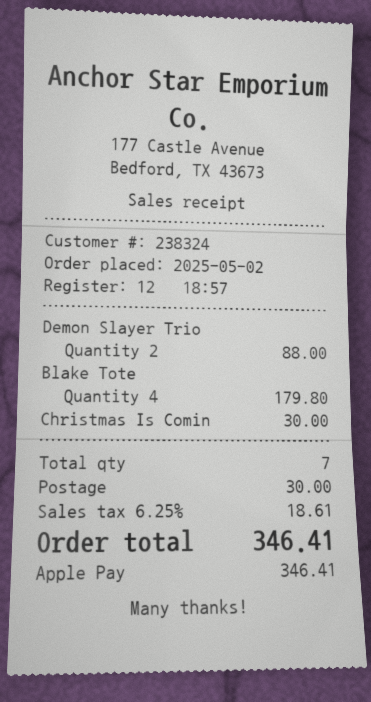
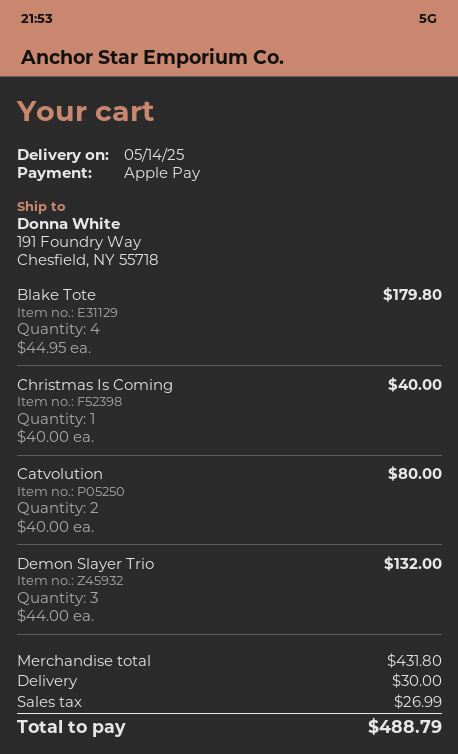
Demon Slayer Trio: 2 for 88.00 -> 3 for 132.00
Christmas Is Comin: 1 for 30.00 -> 1 for 40.00
Catvolution: none -> 2 for 80.00
tax: 18.61 -> 26.99
total: 346.41 -> 488.79

